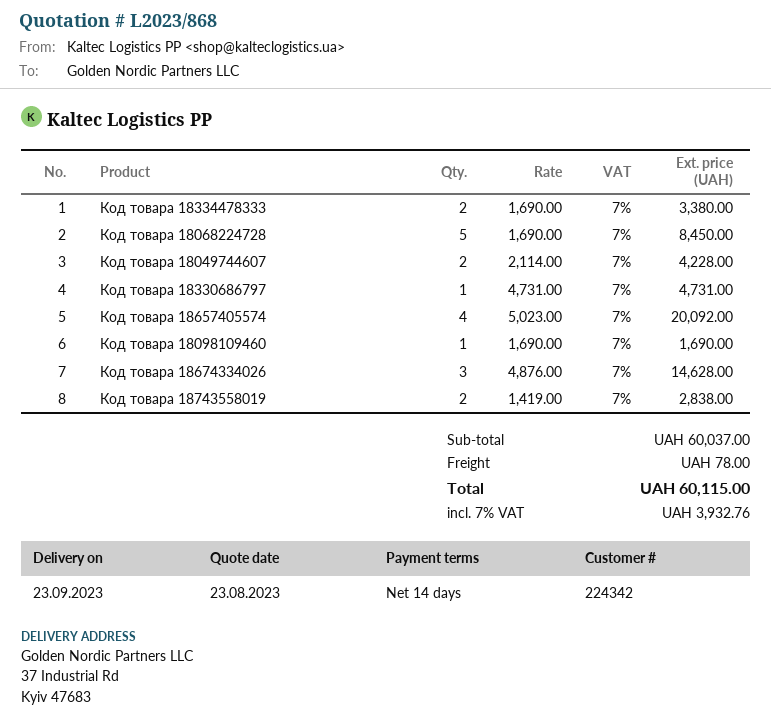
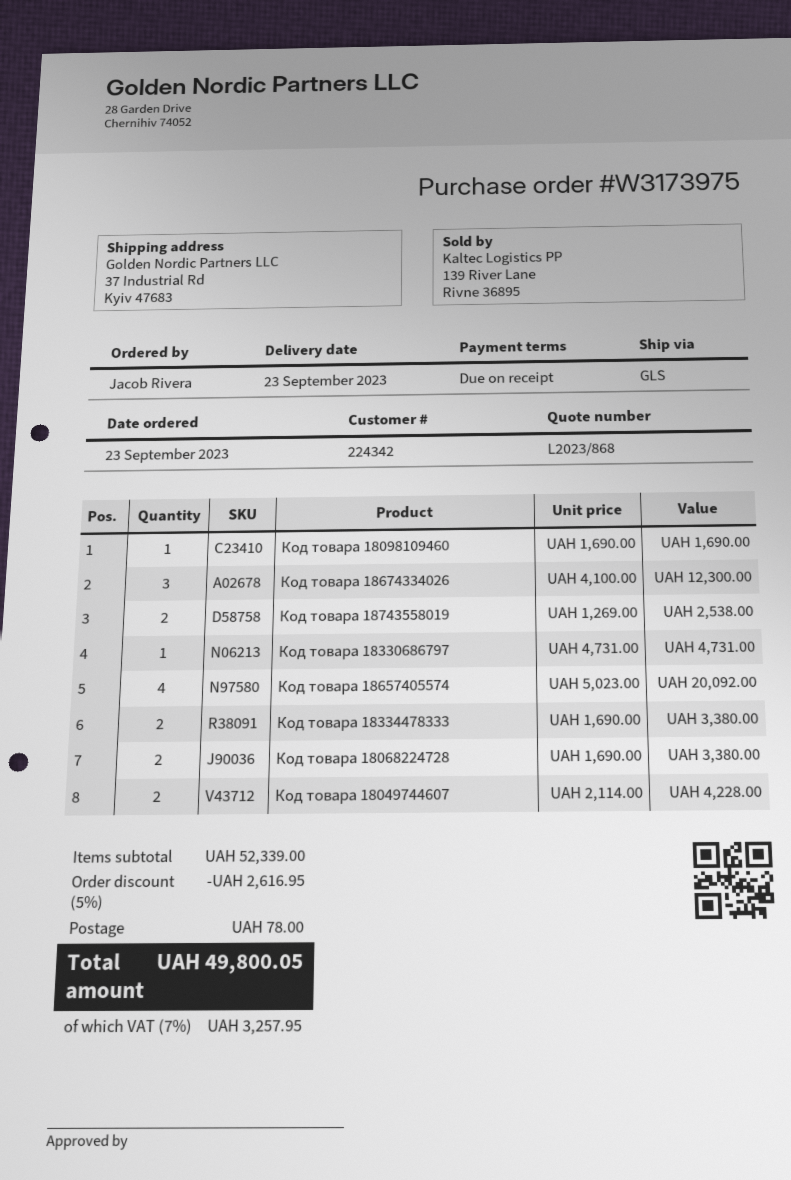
payment terms: 14 days -> on receipt
Код товара 18068224728: 5 x 1690.00 = 8450.00 -> 2 x 1690.00 = 3380.00
Код товара 18674334026: 3 x 4876.00 = 14628.00 -> 3 x 4100.00 = 12300.00
Код товара 18743558019: 2 x 1419.00 = 2838.00 -> 2 x 1269.00 = 2538.00
subtotal: 60037.00 -> 52339.00
discount: none -> 5% = 2616.95
tax: 7% = 3932.76 -> 7% = 3257.95
total: 60115.00 -> 49800.05

